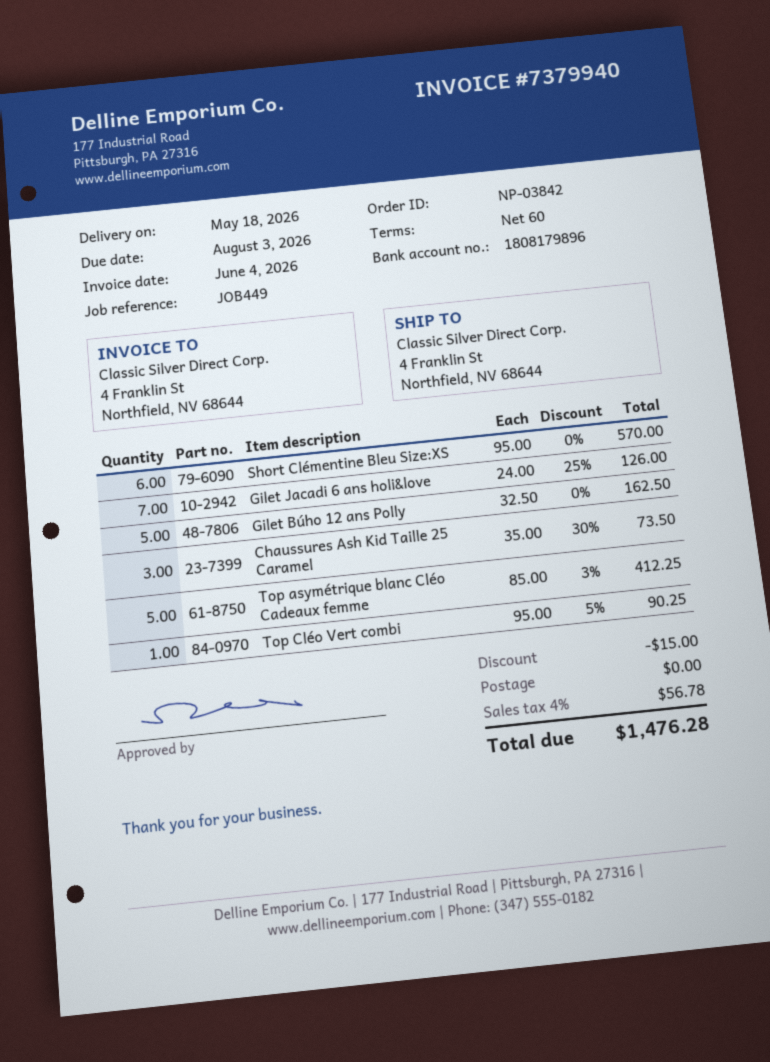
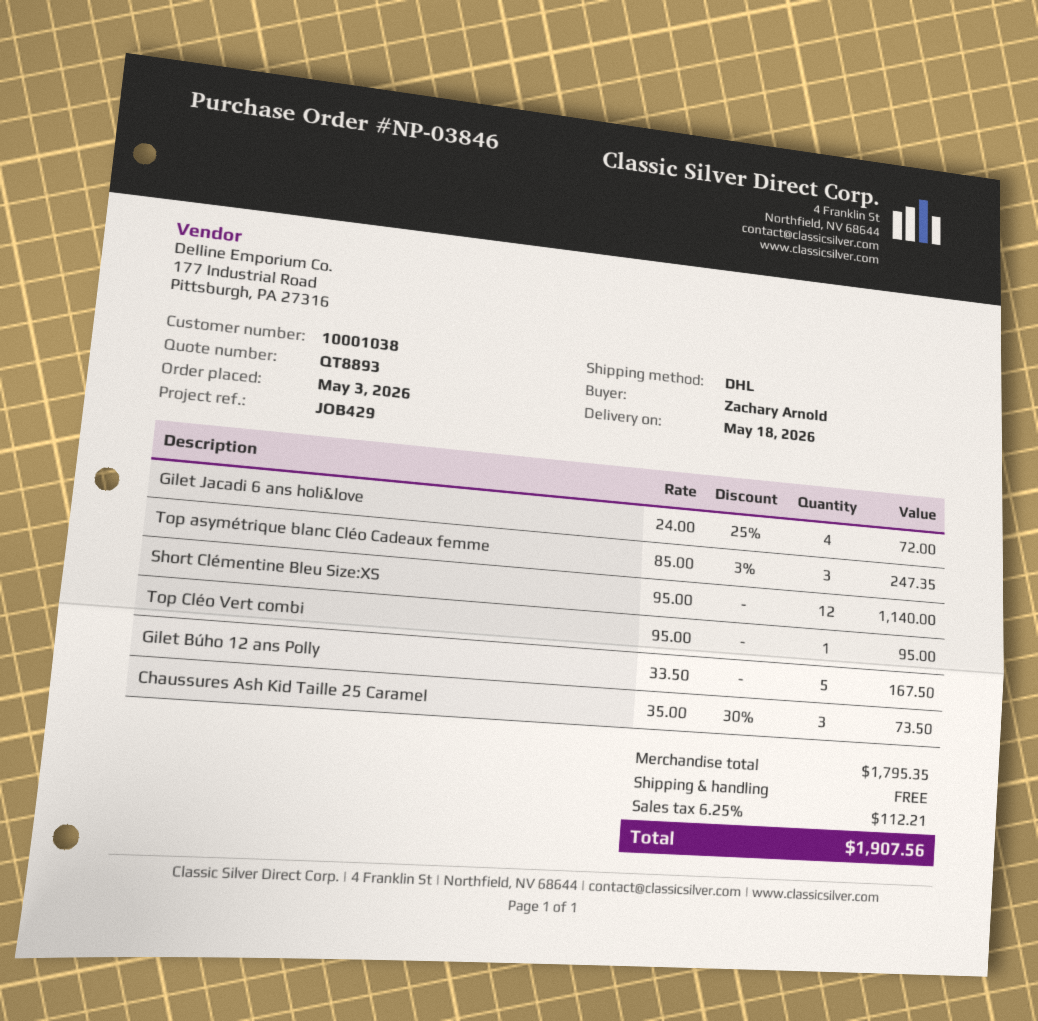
order number: NP-03842 -> NP-03846
reference: JOB449 -> JOB429
Short Clémentine Bleu Size:XS: 6 x 95.00 = 570.00 -> 12 x 95.00 = 1140.00
Gilet Jacadi 6 ans holi&love: 7 x 24.00 - 25% = 126.00 -> 4 x 24.00 - 25% = 72.00
Gilet Búho 12 ans Polly: 5 x 32.50 = 162.50 -> 5 x 33.50 = 167.50
Top asymétrique blanc Cléo Cadeaux femme: 5 x 85.00 - 3% = 412.25 -> 3 x 85.00 - 3% = 247.35
Top Cléo Vert combi: 1 x 95.00 - 5% = 90.25 -> 1 x 95.00 = 95.00
discount: 15.00 -> none
tax: 4% = 56.78 -> 6.25% = 112.21
total: 1476.28 -> 1907.56

